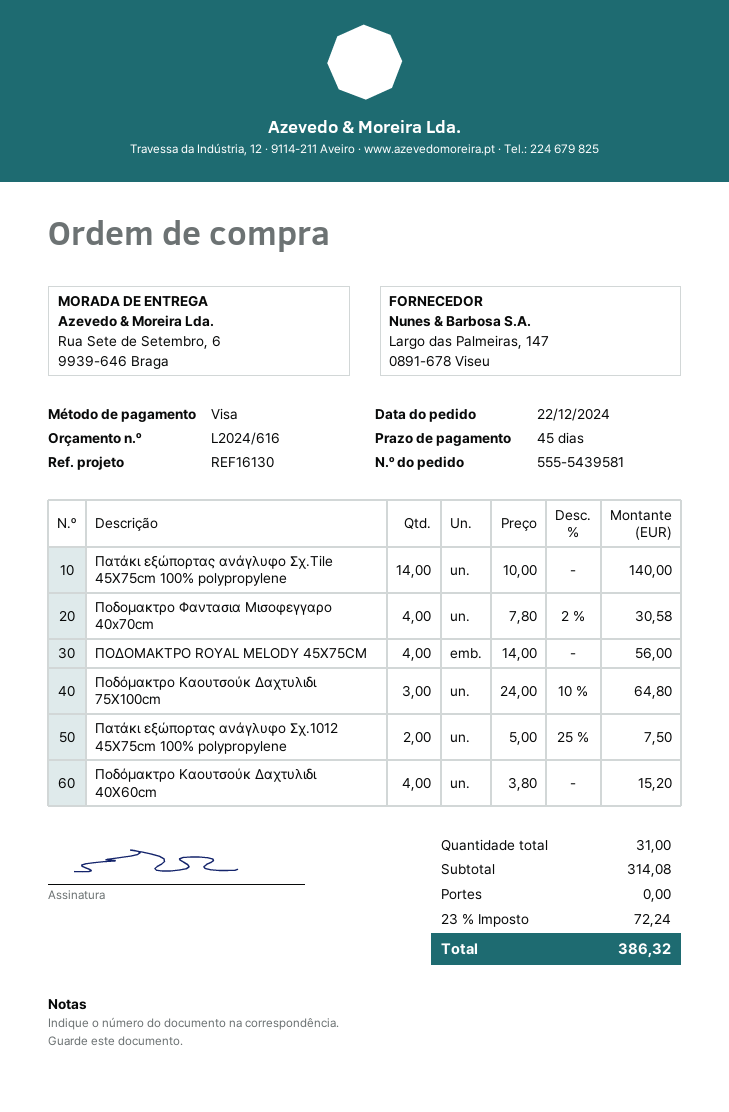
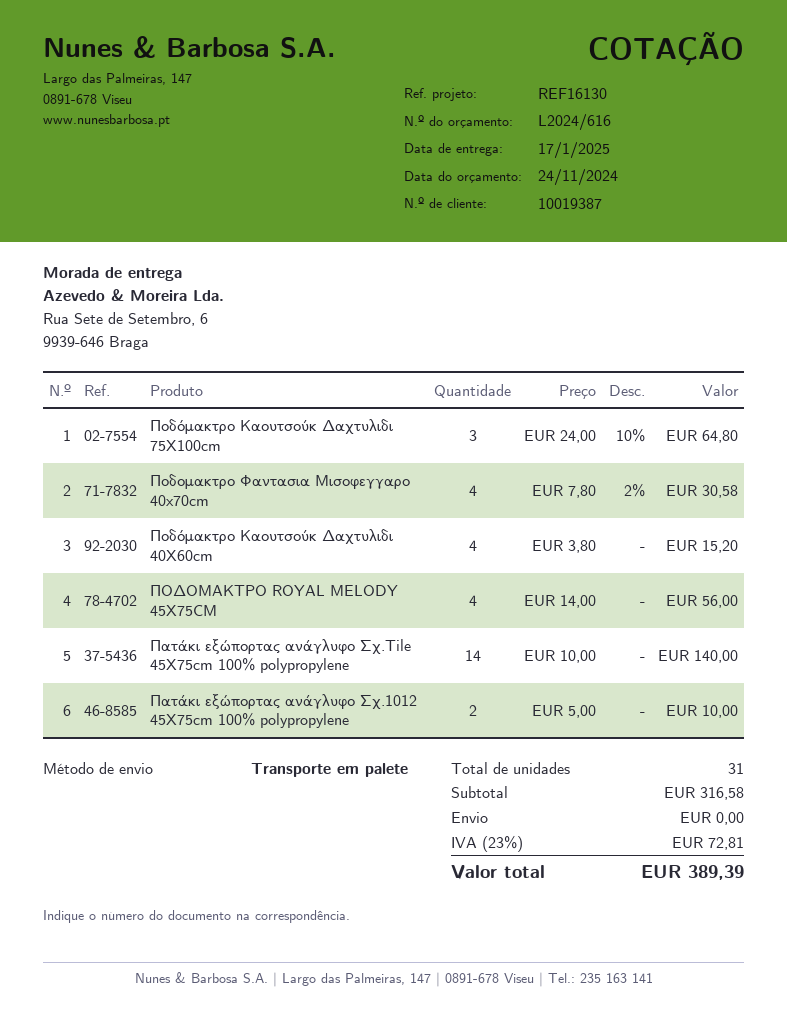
Πατάκι εξώπορτας ανάγλυφο Σχ.1012 45Χ75cm 100% polypropylene: 2 x 5.00 - 25% = 7.50 -> 2 x 5.00 = 10.00
subtotal: 314.08 -> 316.58
tax: 23% = 72.24 -> 23% = 72.81
total: 386.32 -> 389.39

